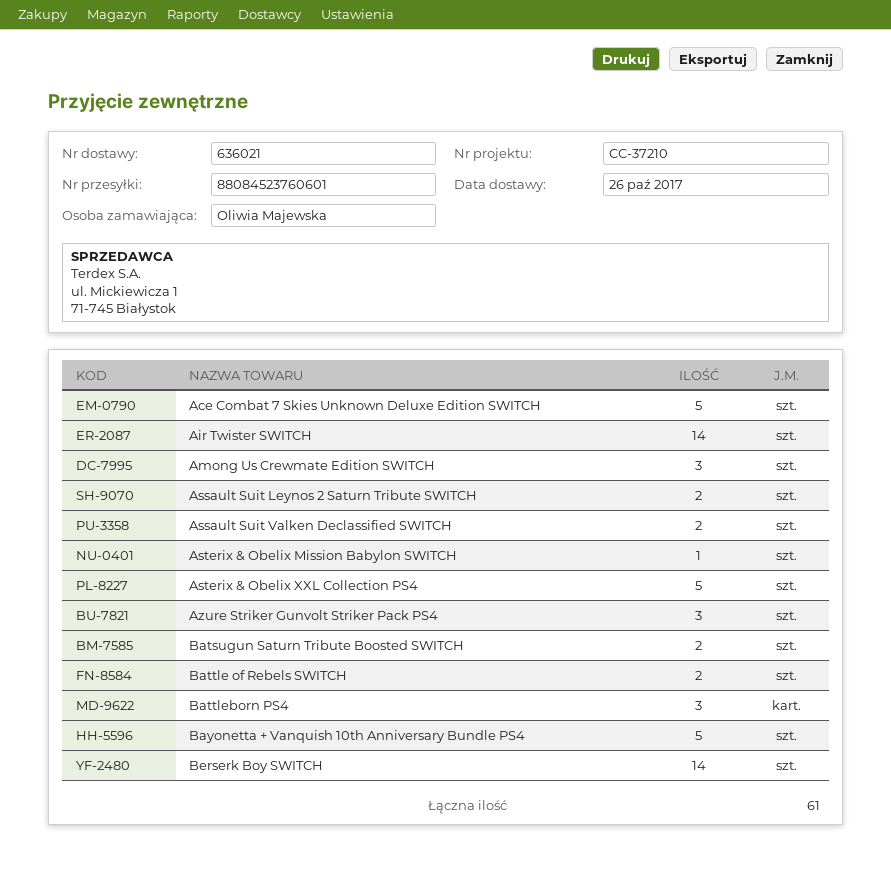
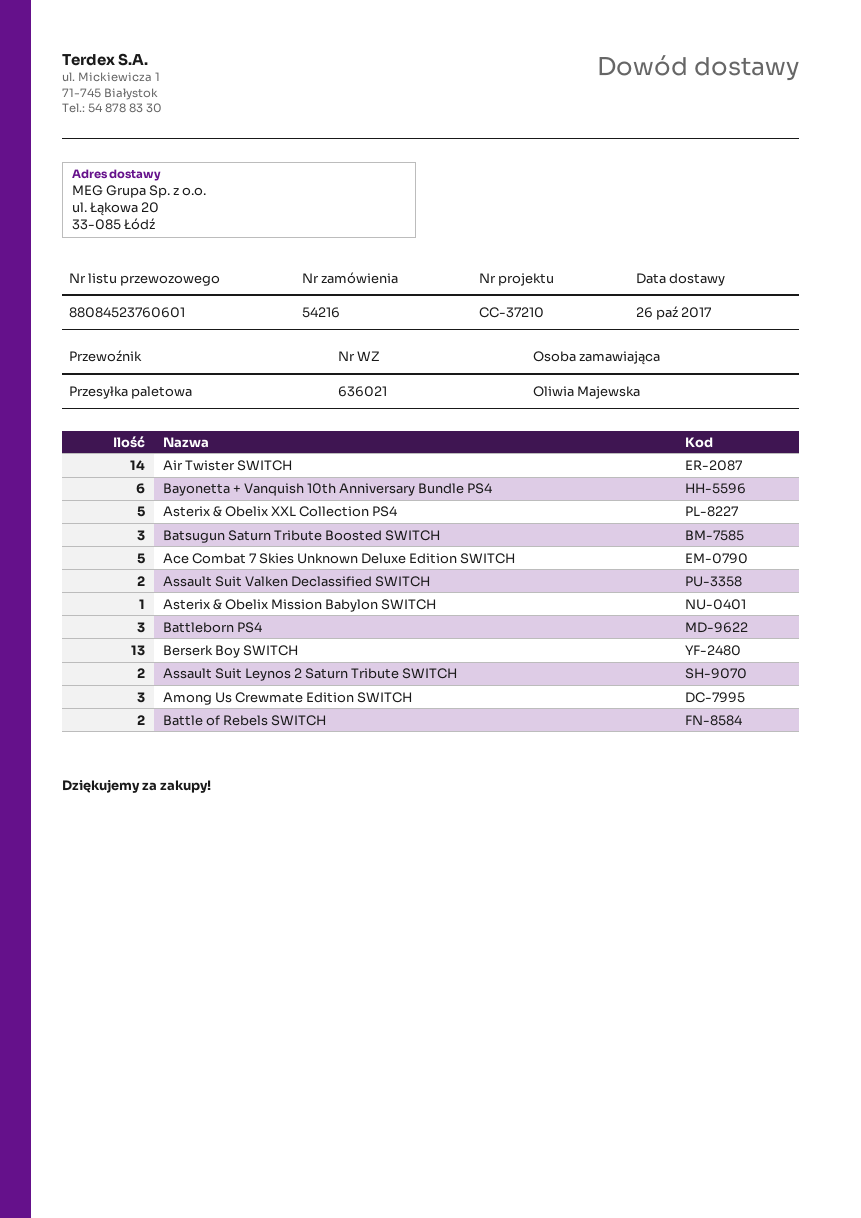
Azure Striker Gunvolt Striker Pack PS4: 3 -> none
Batsugun Saturn Tribute Boosted SWITCH: 2 -> 3
Bayonetta + Vanquish 10th Anniversary Bundle PS4: 5 -> 6
Berserk Boy SWITCH: 14 -> 13

